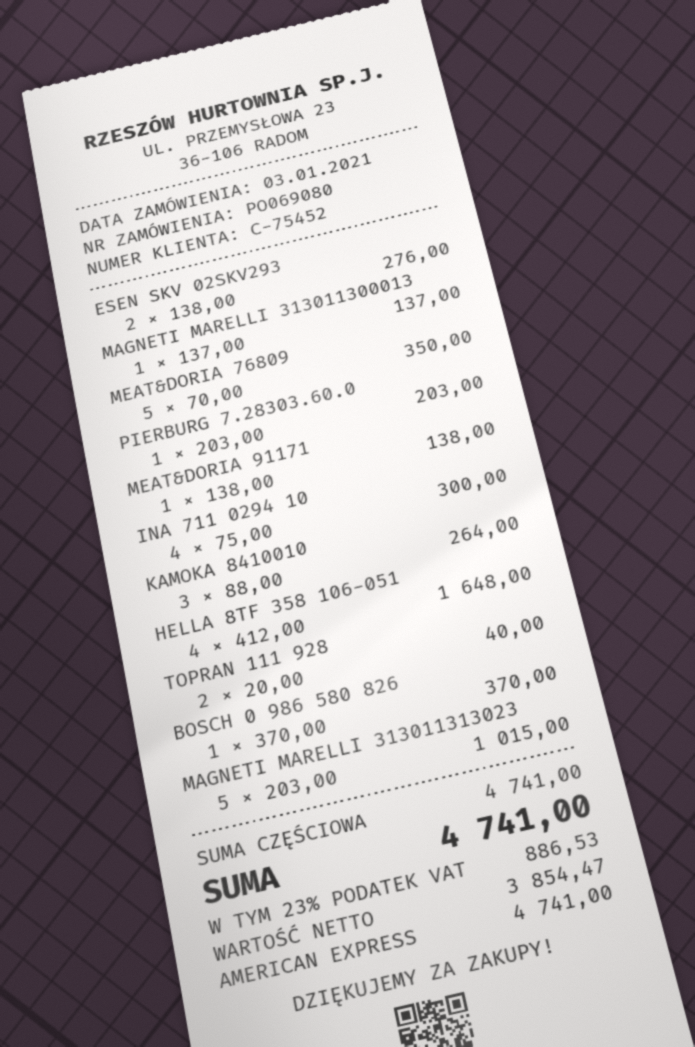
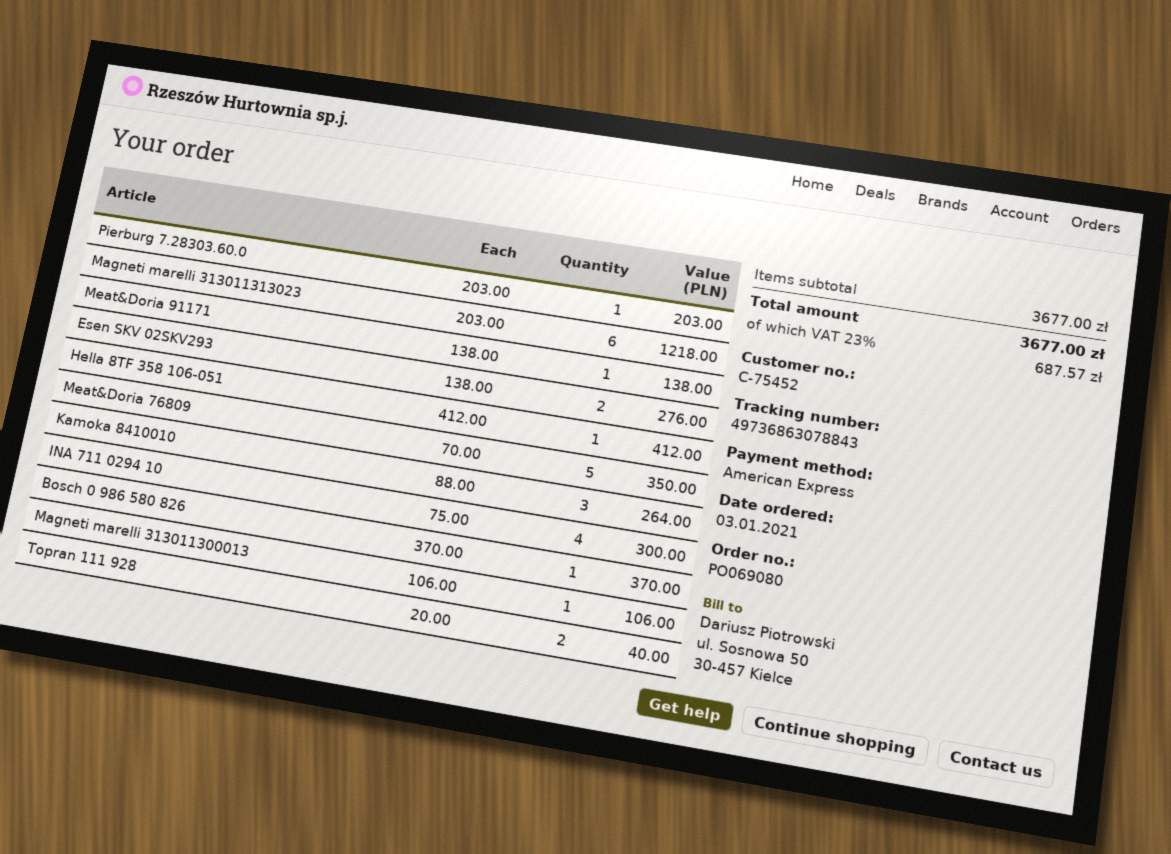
MAGNETI MARELLI 313011300013: 1 x 137.00 = 137.00 -> 1 x 106.00 = 106.00
HELLA 8TF 358 106-051: 4 x 412.00 = 1648.00 -> 1 x 412.00 = 412.00
MAGNETI MARELLI 313011313023: 5 x 203.00 = 1015.00 -> 6 x 203.00 = 1218.00
subtotal: 4741.00 -> 3677.00
tax: 23% = 886.53 -> 23% = 687.57
total: 4741.00 -> 3677.00

